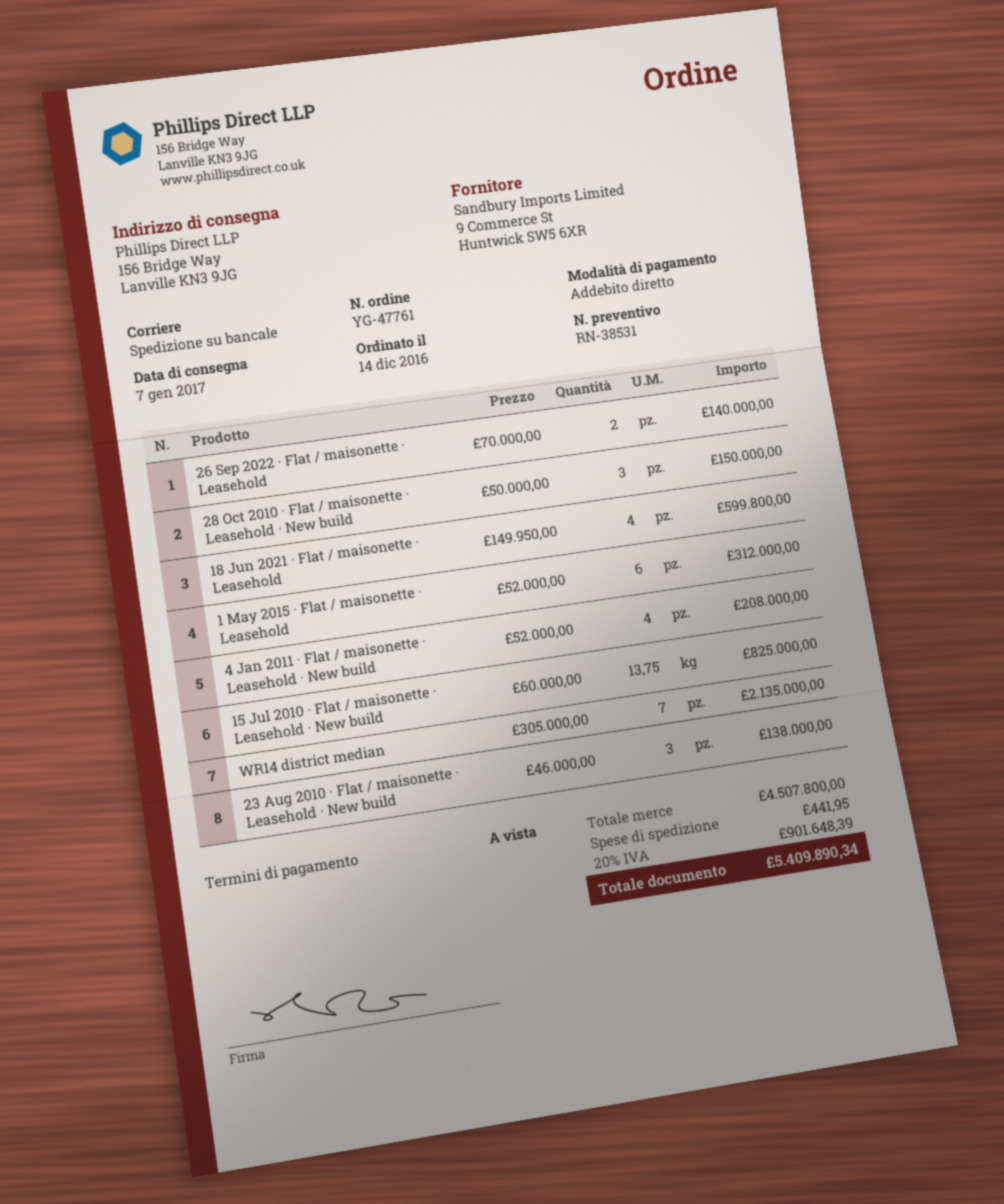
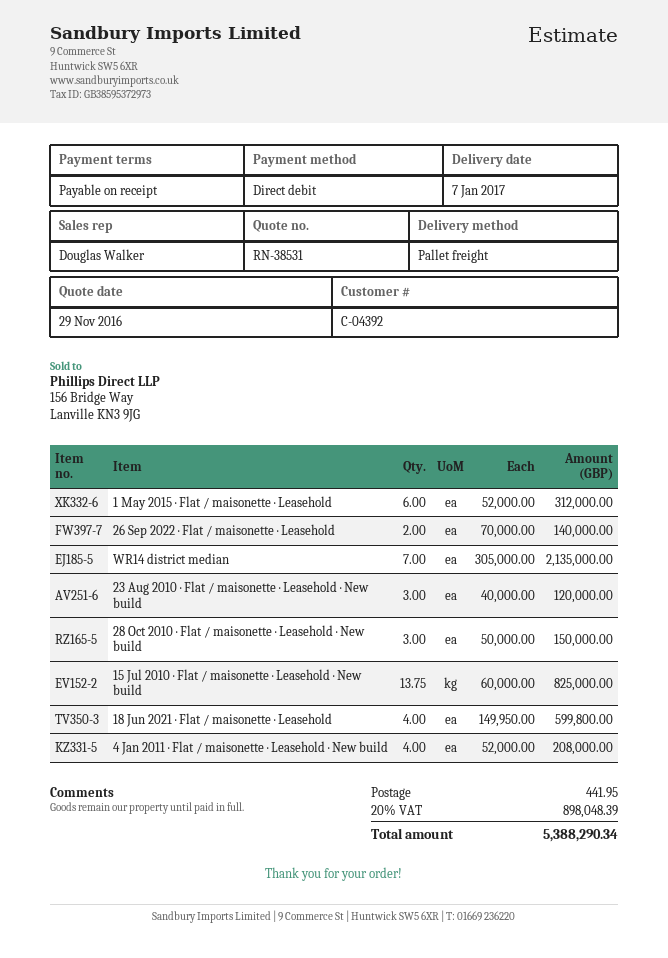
23 Aug 2010 · Flat / maisonette · Leasehold · New build: 3 x 46000.00 = 138000.00 -> 3 x 40000.00 = 120000.00
tax: 20% = 901648.39 -> 20% = 898048.39
total: 5409890.34 -> 5388290.34

